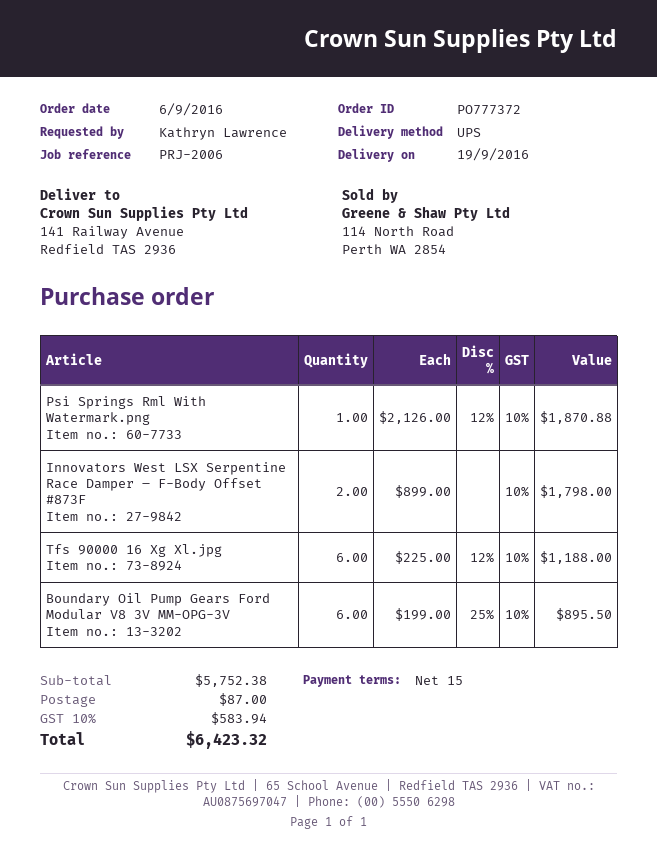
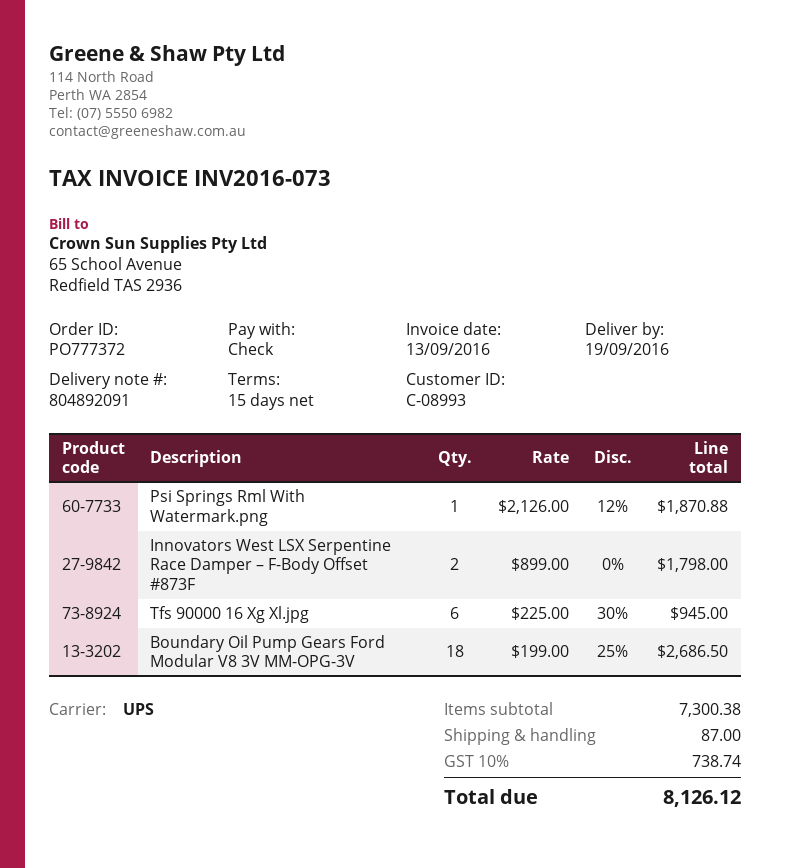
Tfs 90000 16 Xg Xl.jpg: 6 x 225.00 - 12% = 1188.00 -> 6 x 225.00 - 30% = 945.00
Boundary Oil Pump Gears Ford Modular V8 3V MM-OPG-3V: 6 x 199.00 - 25% = 895.50 -> 18 x 199.00 - 25% = 2686.50
subtotal: 5752.38 -> 7300.38
tax: 10% = 583.94 -> 10% = 738.74
total: 6423.32 -> 8126.12

